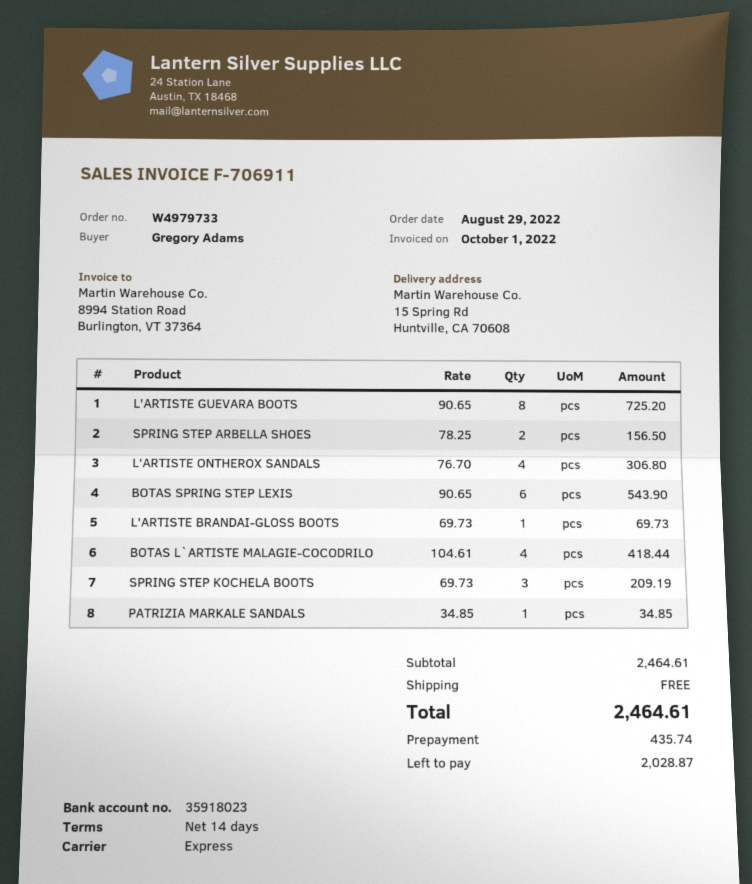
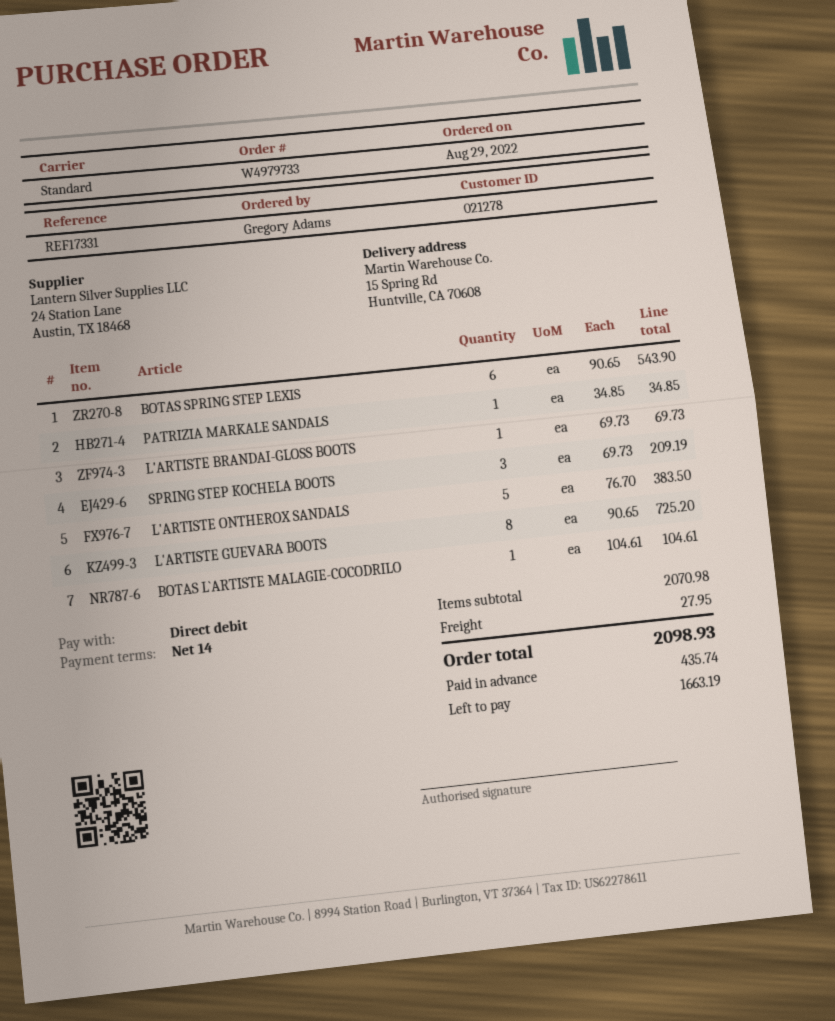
shipping method: express -> standard
SPRING STEP ARBELLA SHOES: 2 x 78.25 = 156.50 -> none
L'ARTISTE ONTHEROX SANDALS: 4 x 76.70 = 306.80 -> 5 x 76.70 = 383.50
BOTAS L`ARTISTE MALAGIE-COCODRILO: 4 x 104.61 = 418.44 -> 1 x 104.61 = 104.61
subtotal: 2464.61 -> 2070.98
shipping: 0.00 -> 27.95
total: 2464.61 -> 2098.93
balance: 2028.87 -> 1663.19

